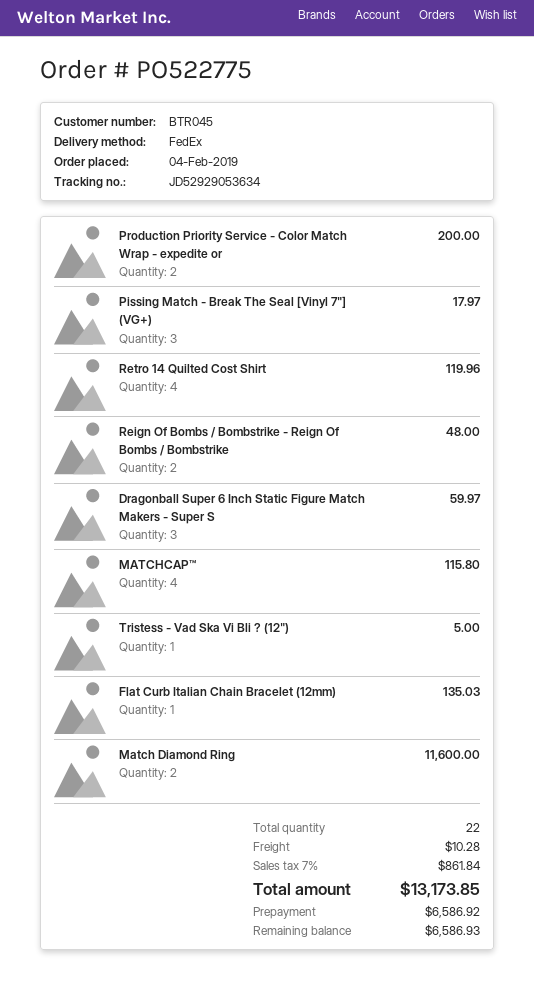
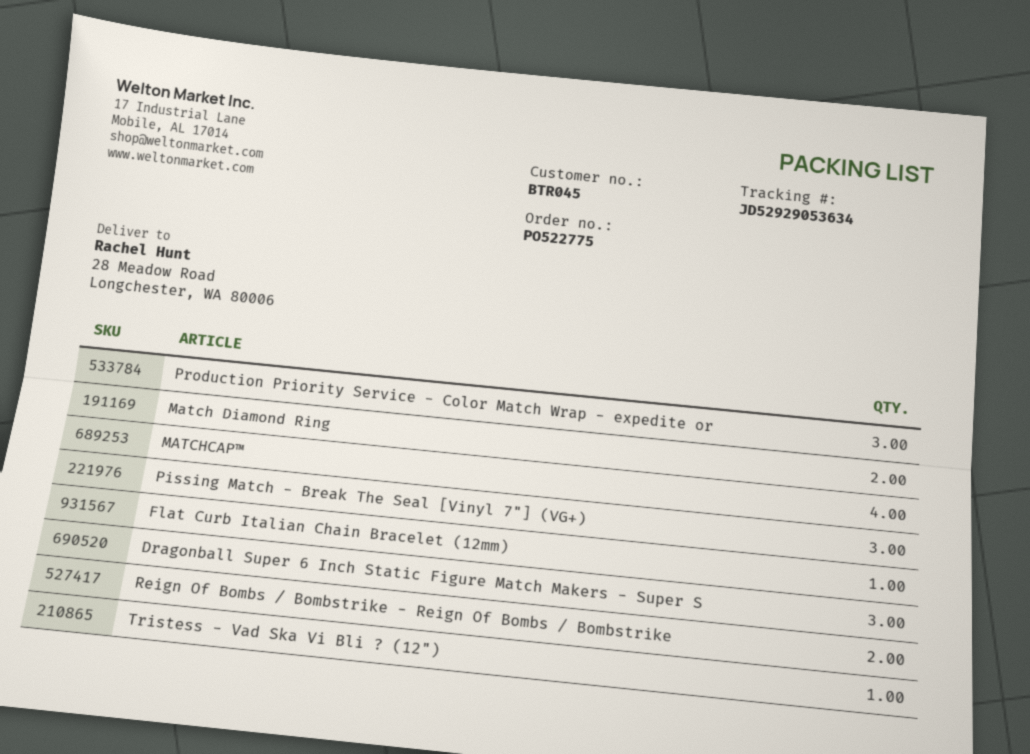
Production Priority Service - Color Match Wrap - expedite or: 2 -> 3
Retro 14 Quilted Cost Shirt: 4 -> none

